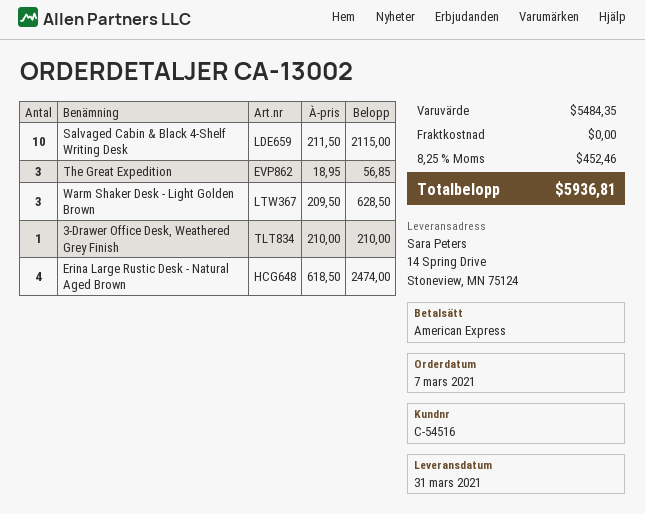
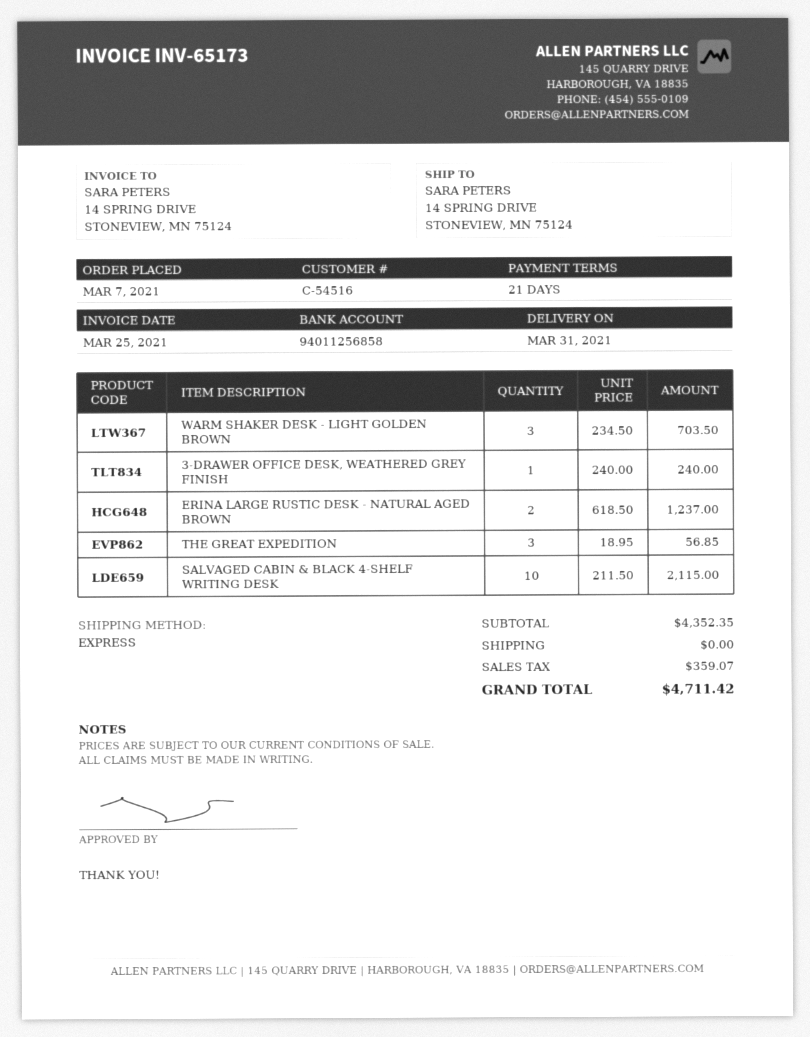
Warm Shaker Desk - Light Golden Brown: 3 x 209.50 = 628.50 -> 3 x 234.50 = 703.50
3-Drawer Office Desk, Weathered Grey Finish: 1 x 210.00 = 210.00 -> 1 x 240.00 = 240.00
Erina Large Rustic Desk - Natural Aged Brown: 4 x 618.50 = 2474.00 -> 2 x 618.50 = 1237.00
subtotal: 5484.35 -> 4352.35
tax: 452.46 -> 359.07
total: 5936.81 -> 4711.42

